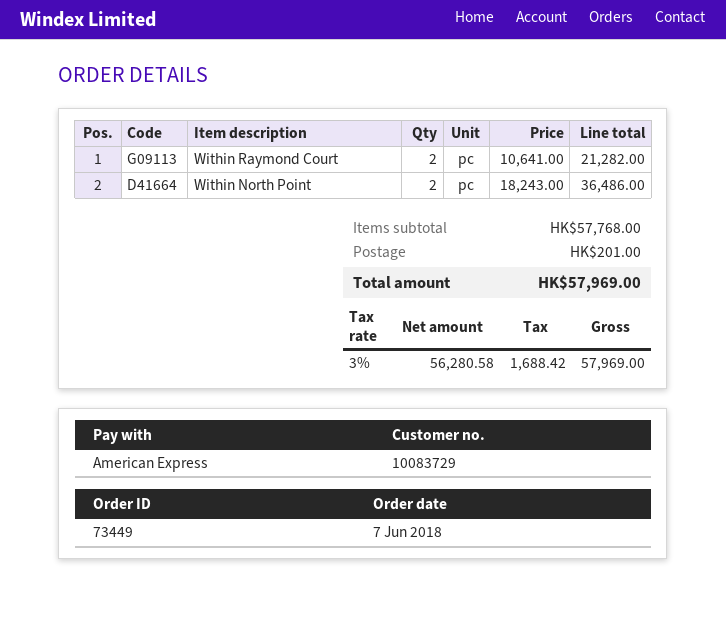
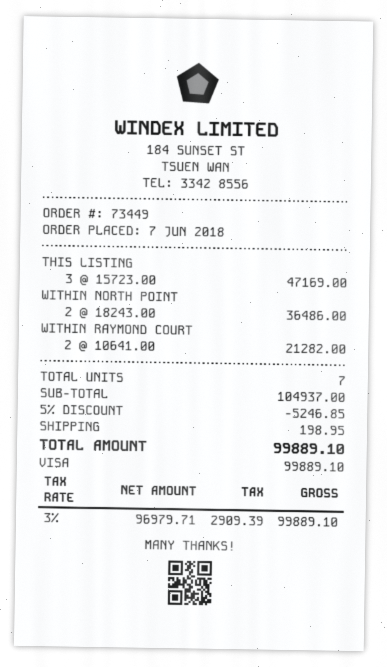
payment method: American Express -> Visa
THIS LISTING: none -> 3 x 15723.00 = 47169.00
subtotal: 57768.00 -> 104937.00
discount: none -> 5% = 5246.85
shipping: 201.00 -> 198.95
net: 56280.58 -> 96979.71
tax: 3% = 1688.42 -> 3% = 2909.39
total: 57969.00 -> 99889.10

